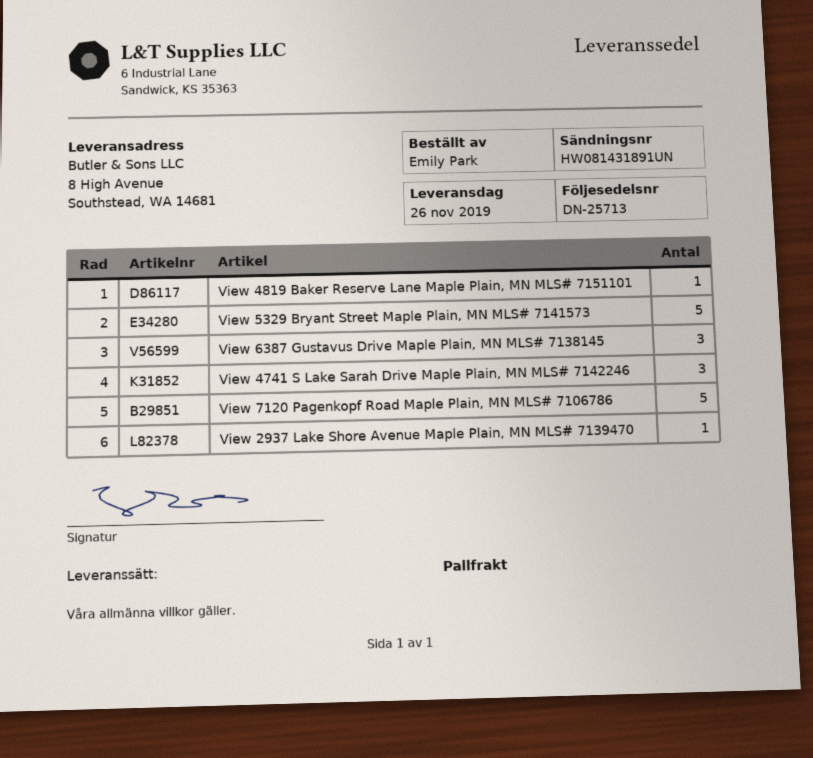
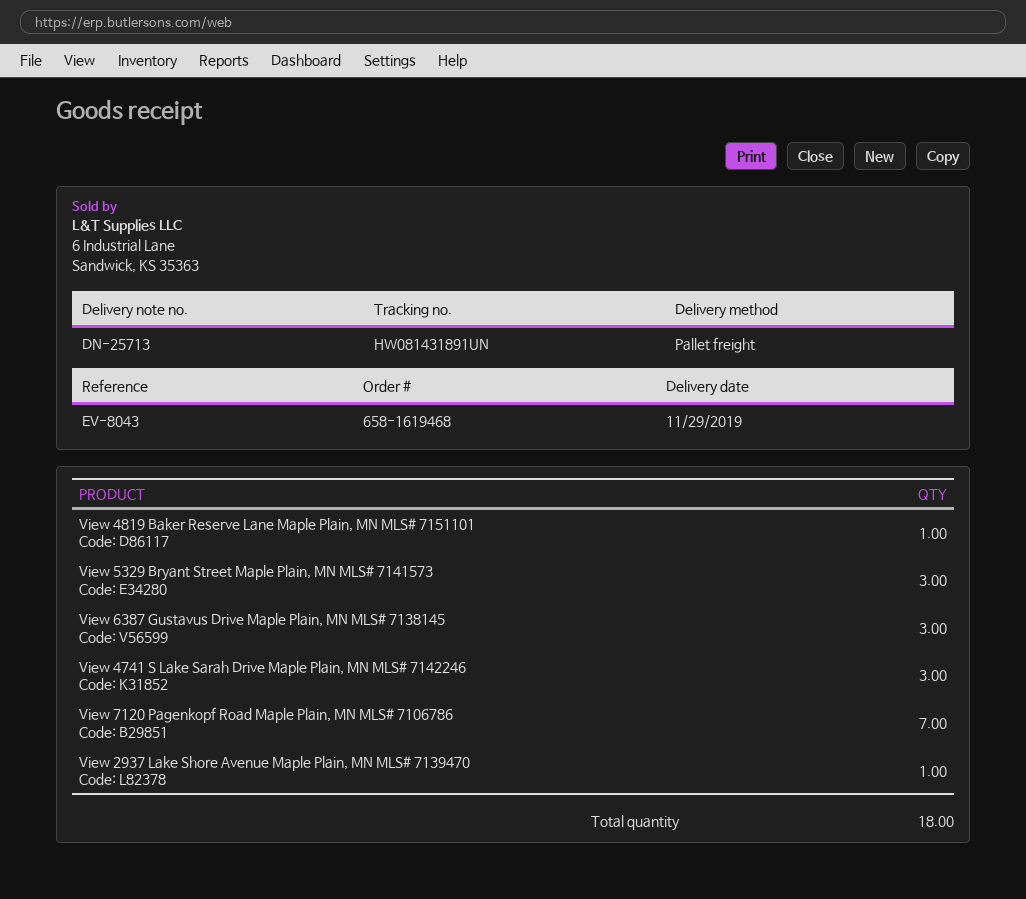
delivery date: 2019-11-26 -> 2019-11-29
View 5329 Bryant Street Maple Plain, MN MLS# 7141573: 5 -> 3
View 7120 Pagenkopf Road Maple Plain, MN MLS# 7106786: 5 -> 7

